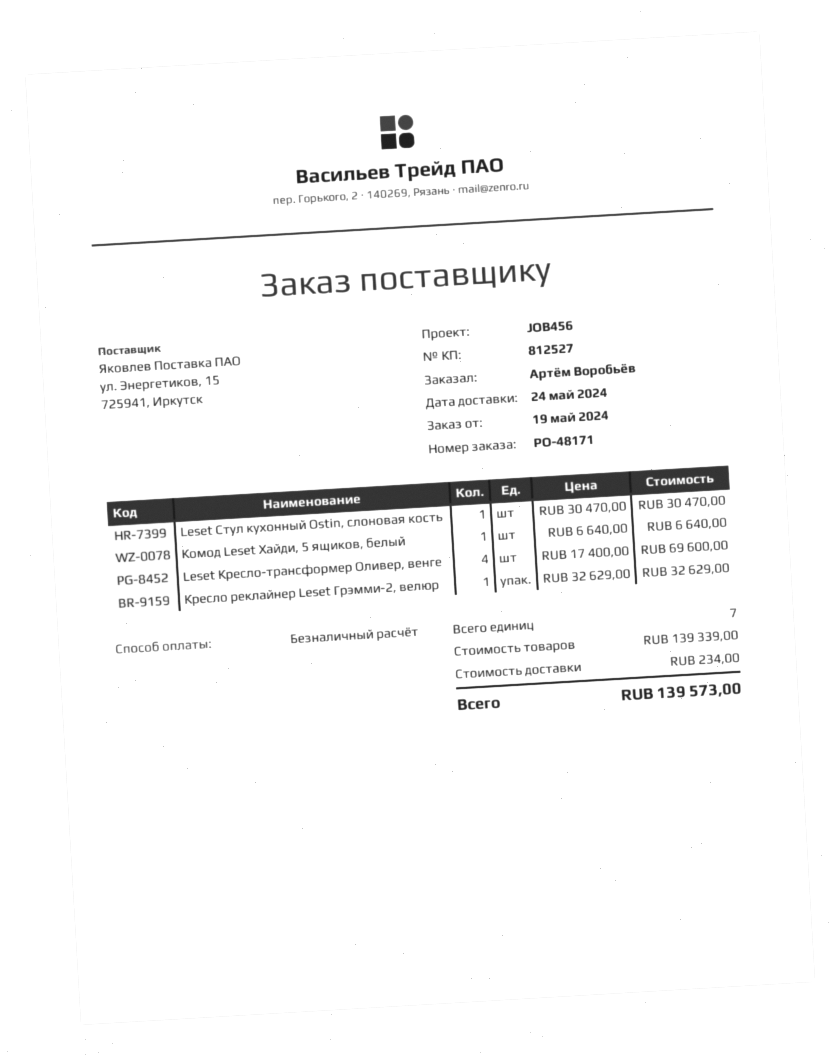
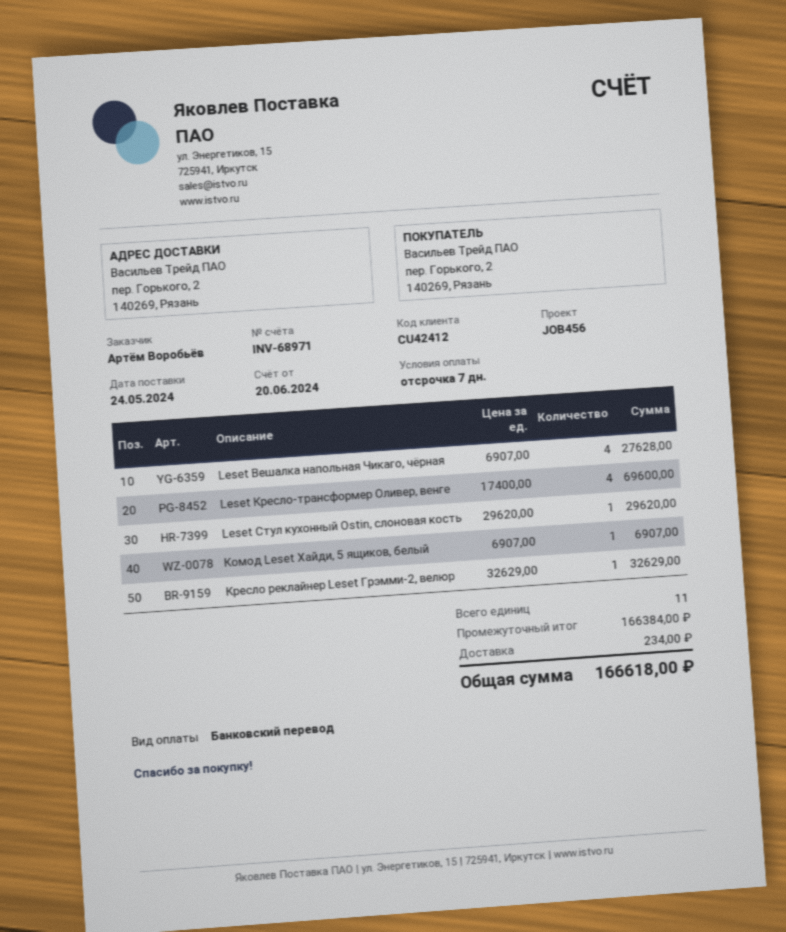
Leset Стул кухонный Ostin, слоновая кость: 1 x 30470.00 = 30470.00 -> 1 x 29620.00 = 29620.00
Комод Leset Хайди, 5 ящиков, белый: 1 x 6640.00 = 6640.00 -> 1 x 6907.00 = 6907.00
Leset Вешалка напольная Чикаго, чёрная: none -> 4 x 6907.00 = 27628.00
total quantity: 7 -> 11
subtotal: 139339.00 -> 166384.00
total: 139573.00 -> 166618.00

